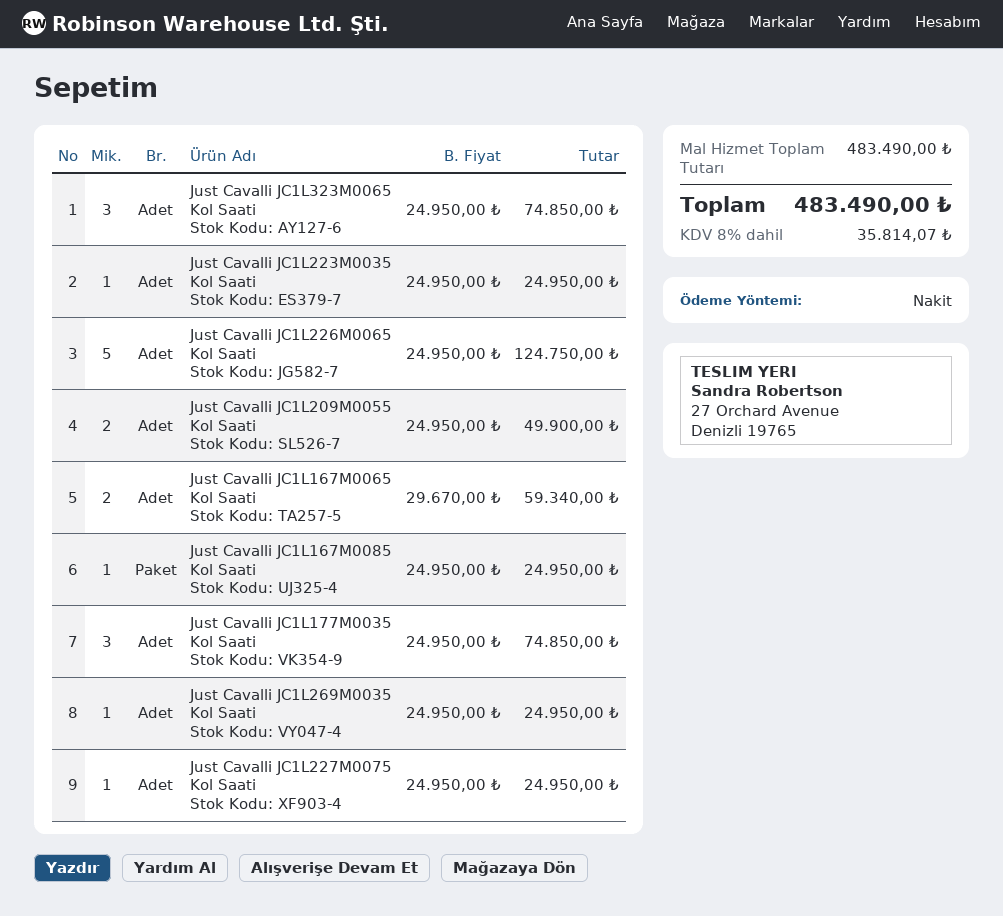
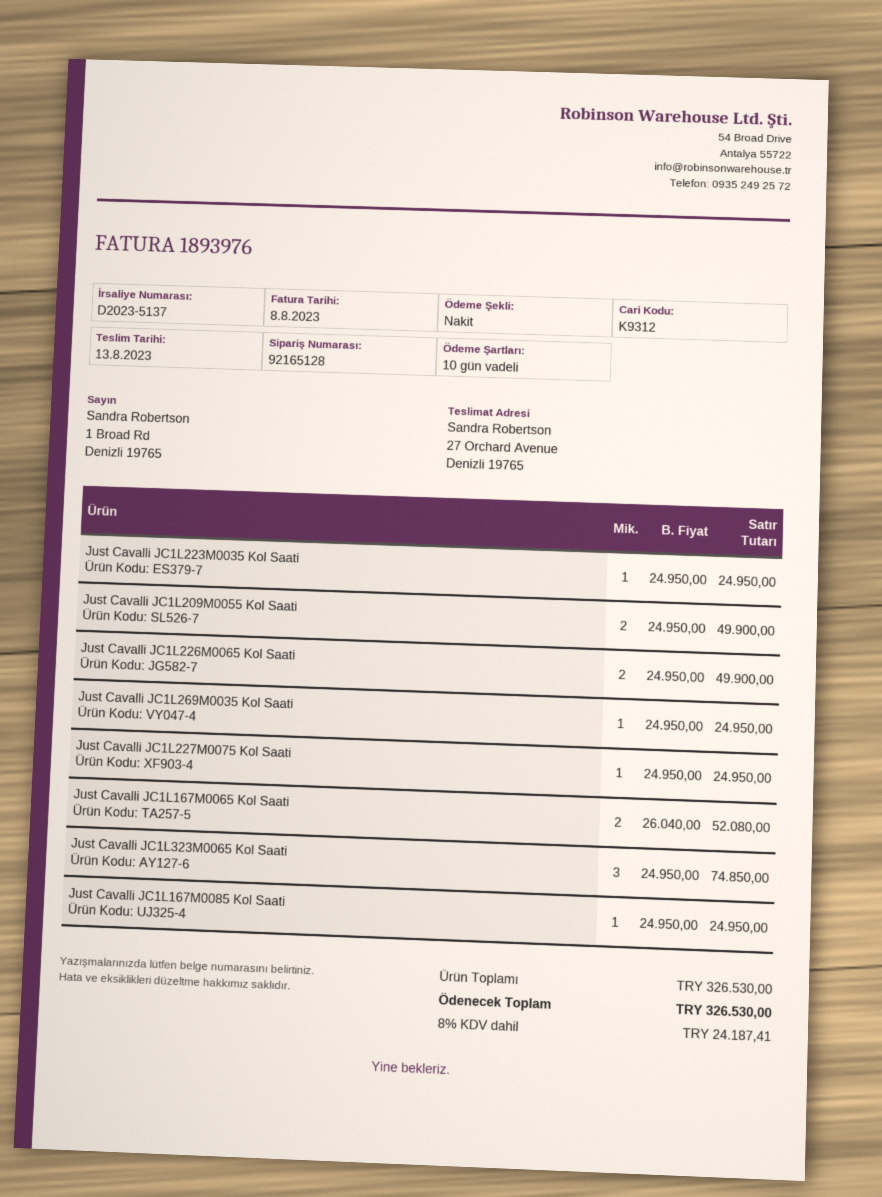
Just Cavalli JC1L226M0065 Kol Saati: 5 x 24950.00 = 124750.00 -> 2 x 24950.00 = 49900.00
Just Cavalli JC1L167M0065 Kol Saati: 2 x 29670.00 = 59340.00 -> 2 x 26040.00 = 52080.00
Just Cavalli JC1L177M0035 Kol Saati: 3 x 24950.00 = 74850.00 -> none
subtotal: 483490.00 -> 326530.00
tax: 8% = 35814.07 -> 8% = 24187.41
total: 483490.00 -> 326530.00

